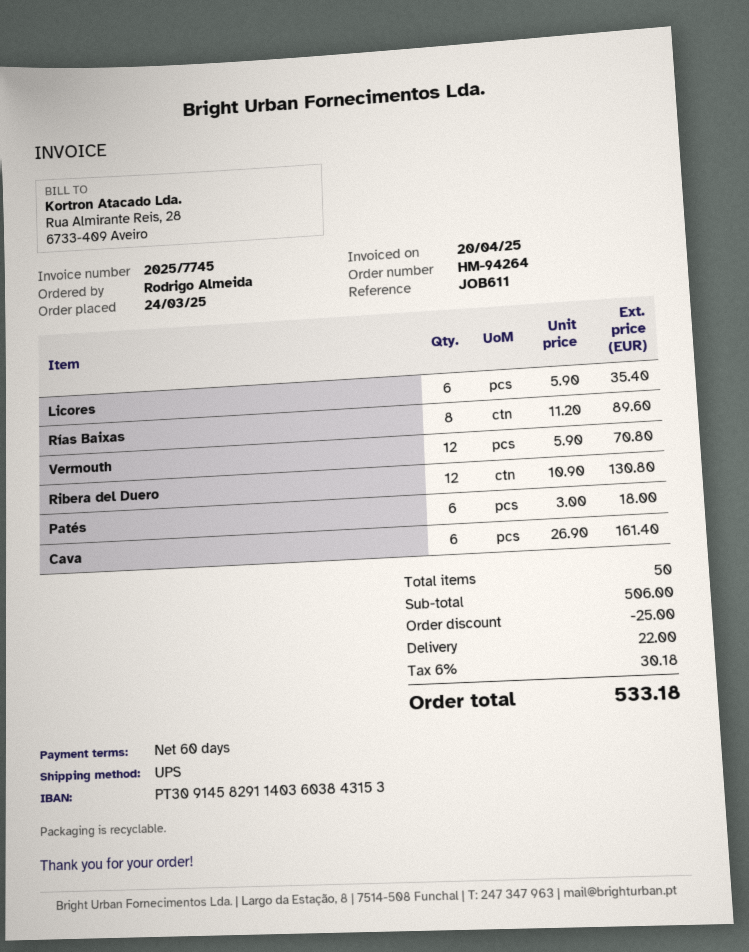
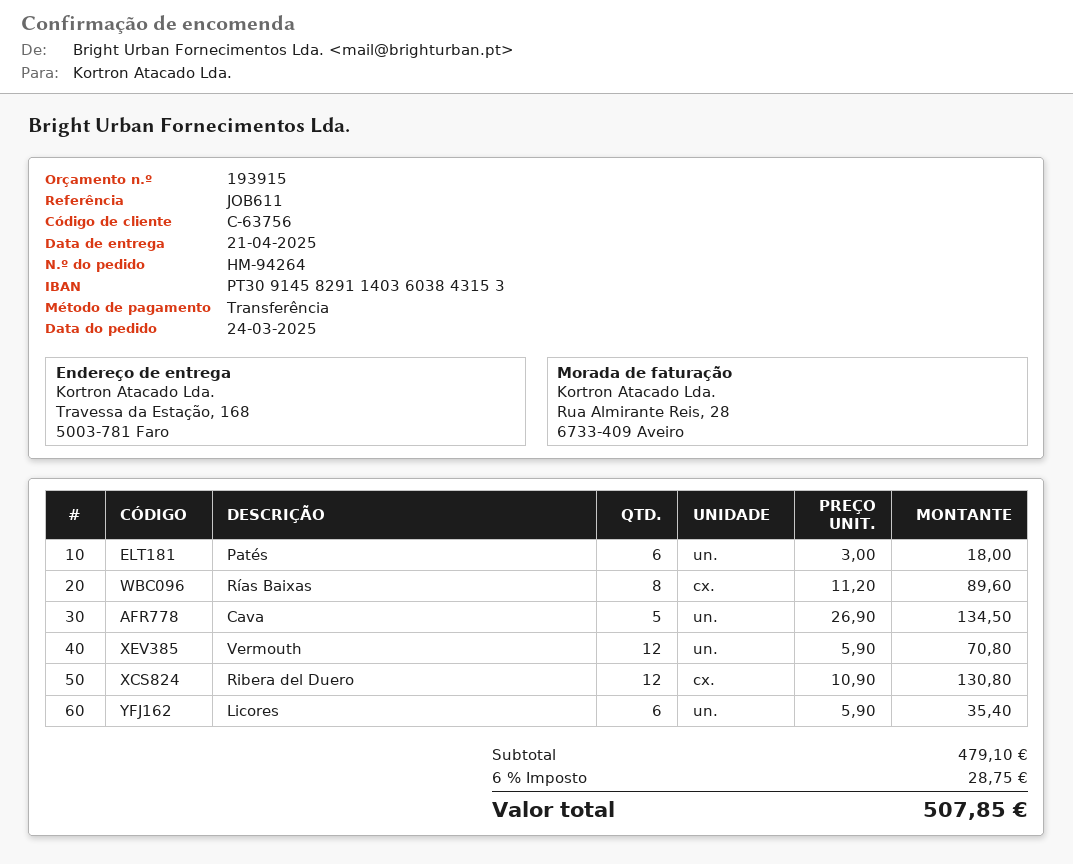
Cava: 6 x 26.90 = 161.40 -> 5 x 26.90 = 134.50
subtotal: 506.00 -> 479.10
discount: 25.00 -> none
shipping: 22.00 -> none
tax: 6% = 30.18 -> 6% = 28.75
total: 533.18 -> 507.85

